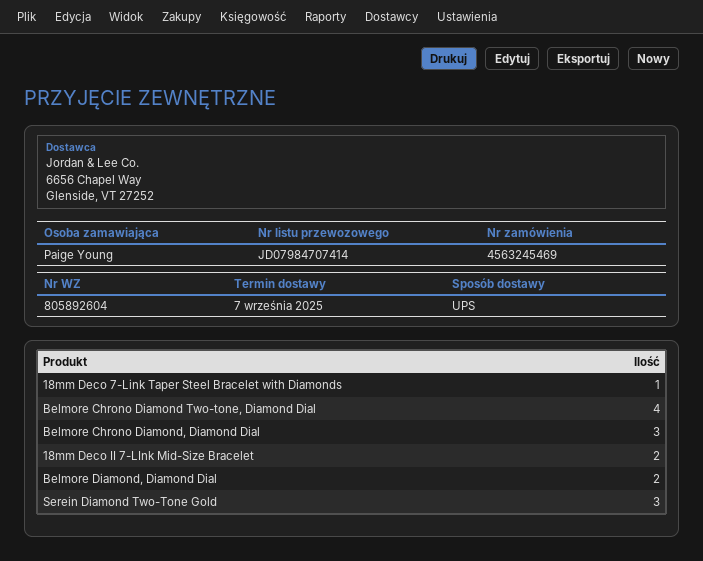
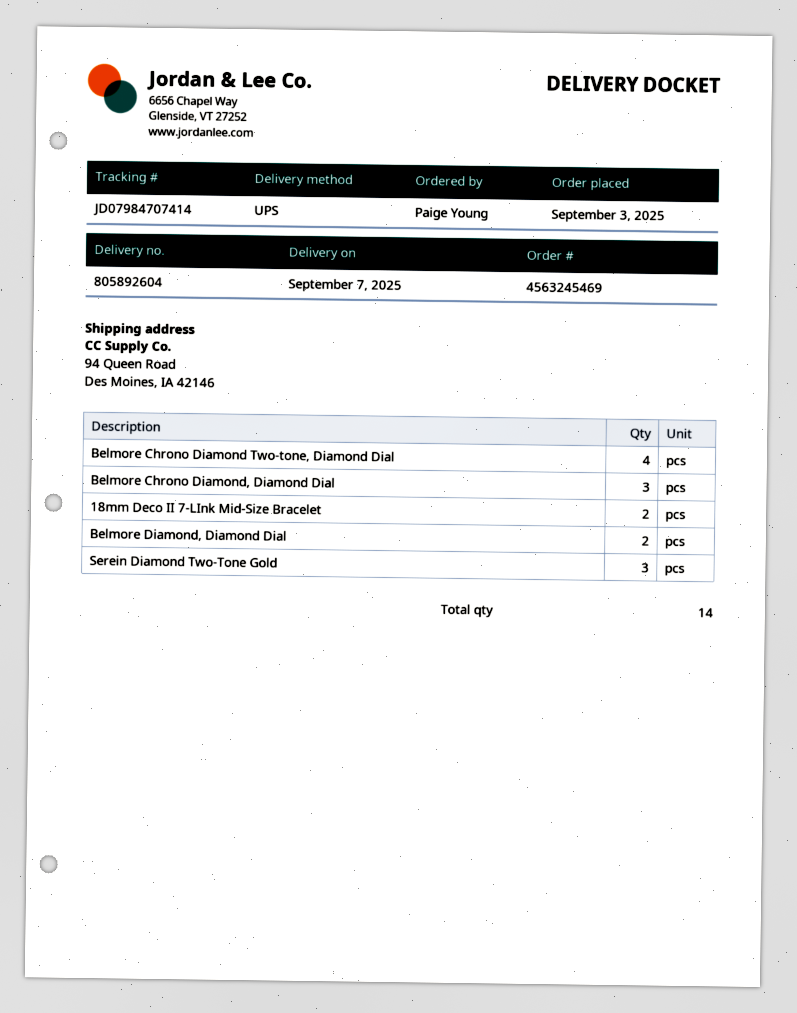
18mm Deco 7-Link Taper Steel Bracelet with Diamonds: 1 -> none

